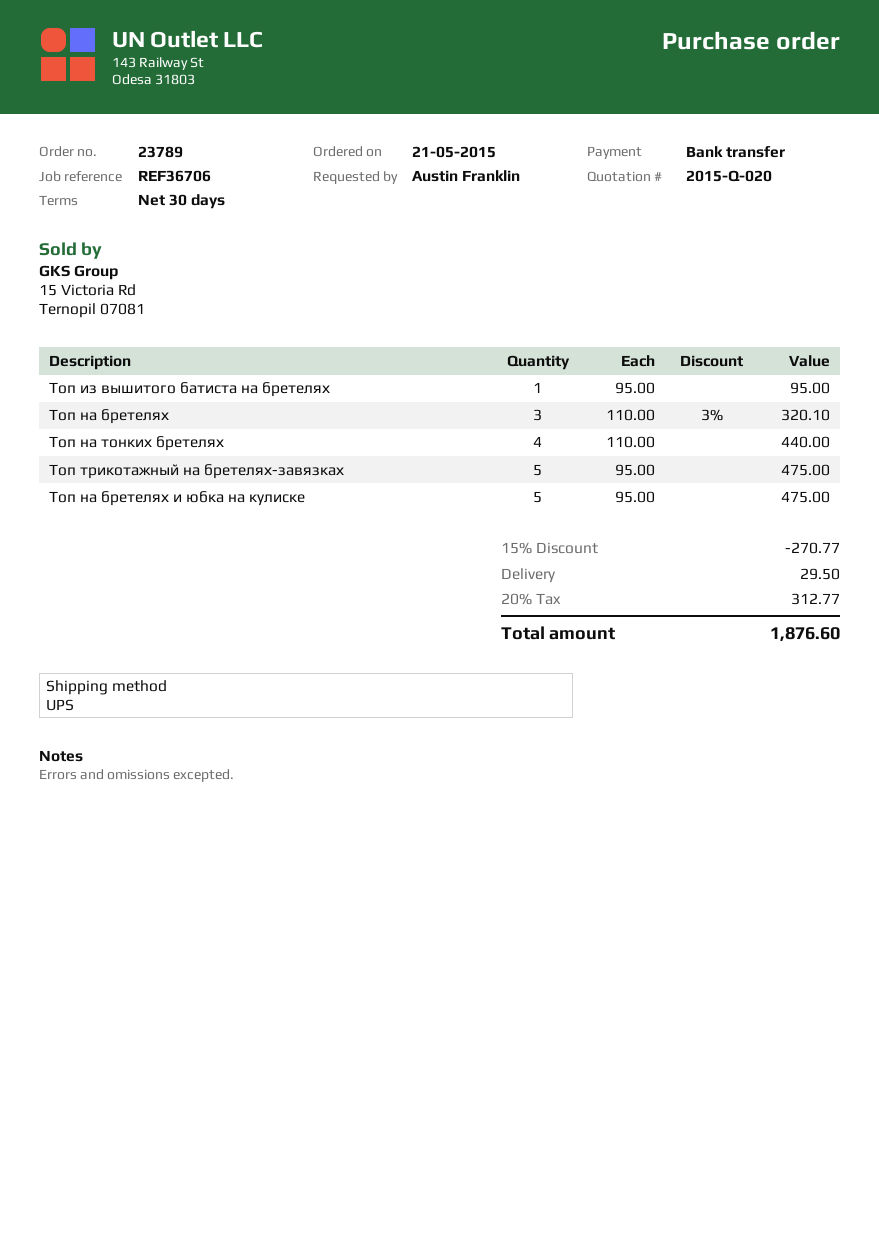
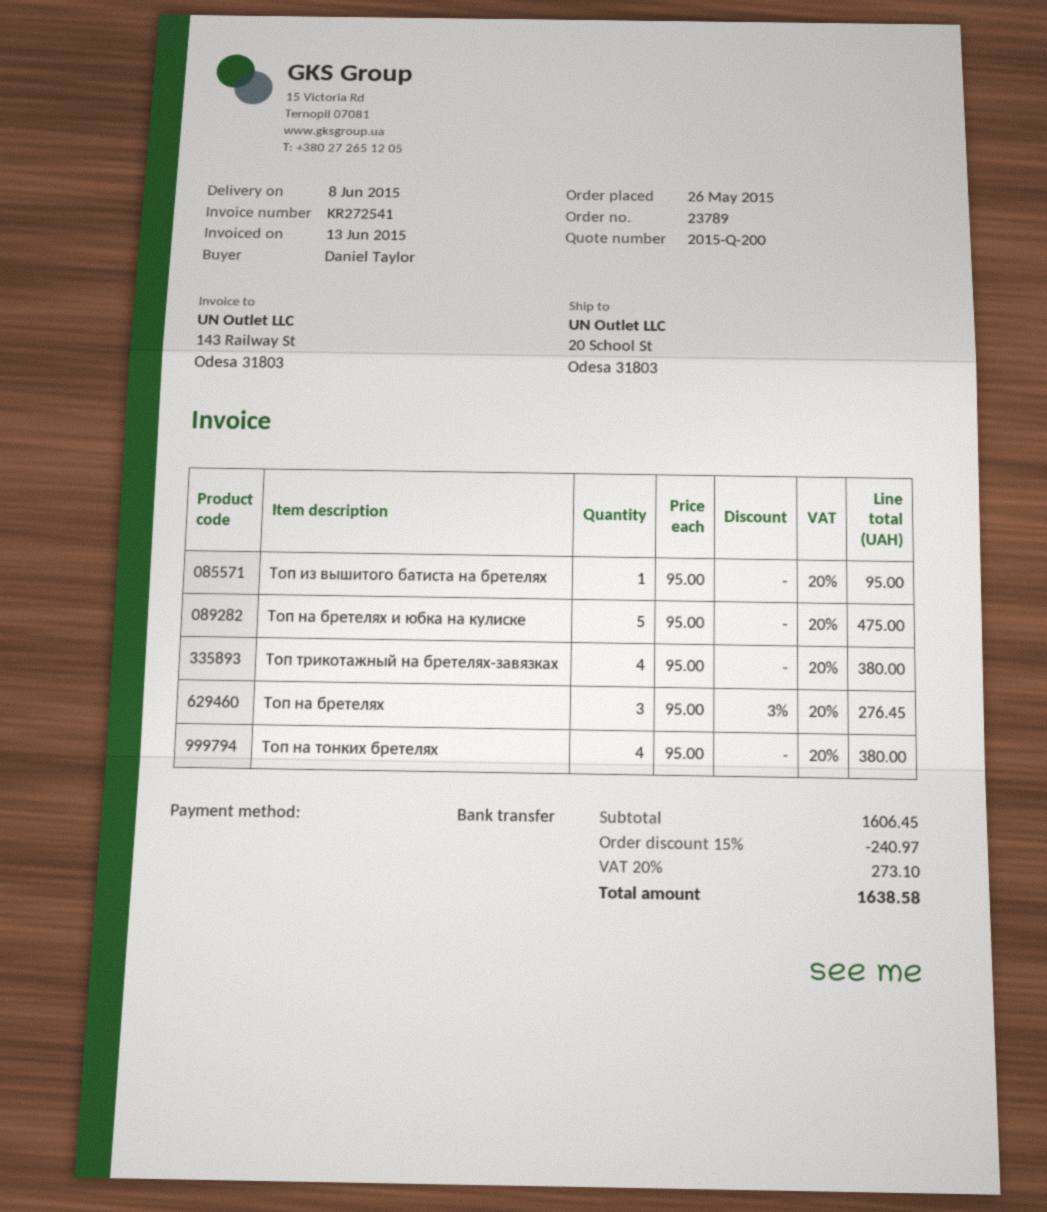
quote number: 2015-Q-020 -> 2015-Q-200
order date: 2015-05-21 -> 2015-05-26
ordered by: Austin Franklin -> Daniel Taylor
Топ на бретелях: 3 x 110.00 - 3% = 320.10 -> 3 x 95.00 - 3% = 276.45
Топ на тонких бретелях: 4 x 110.00 = 440.00 -> 4 x 95.00 = 380.00
Топ трикотажный на бретелях-завязках: 5 x 95.00 = 475.00 -> 4 x 95.00 = 380.00
discount: 15% = 270.77 -> 15% = 240.97
shipping: 29.50 -> none
tax: 20% = 312.77 -> 20% = 273.10
total: 1876.60 -> 1638.58

